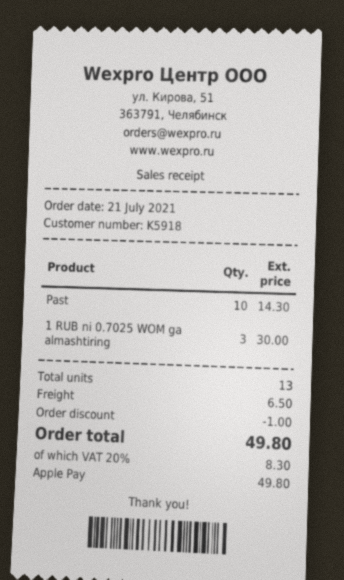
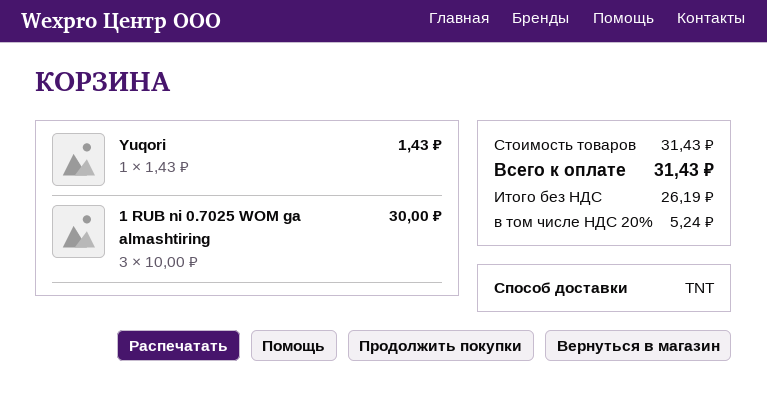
Past: 10 for 14.30 -> none
Yuqori: none -> 1 for 1.43
discount: 1.00 -> none
shipping: 6.50 -> none
tax: 20% = 8.30 -> 20% = 5.24
total: 49.80 -> 31.43

